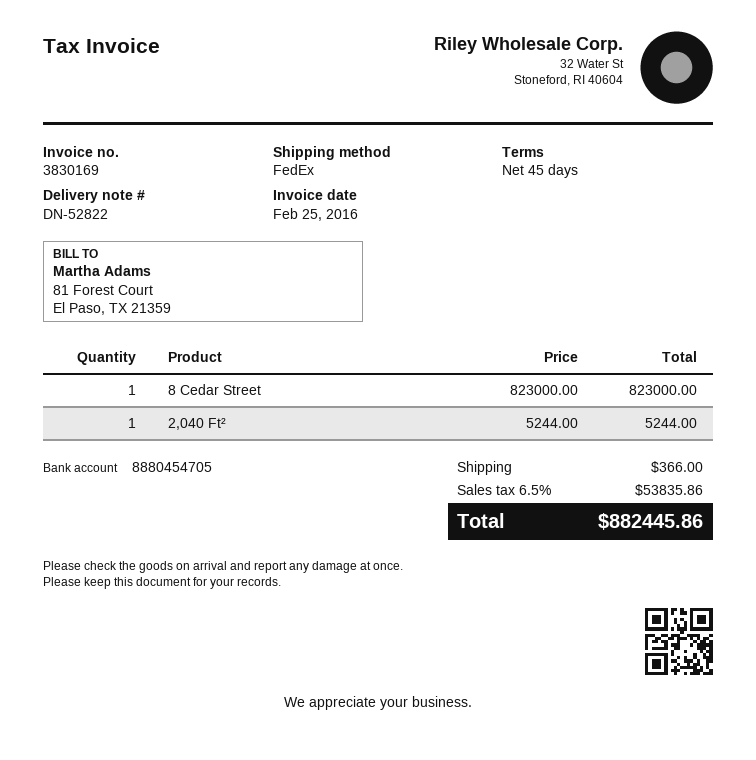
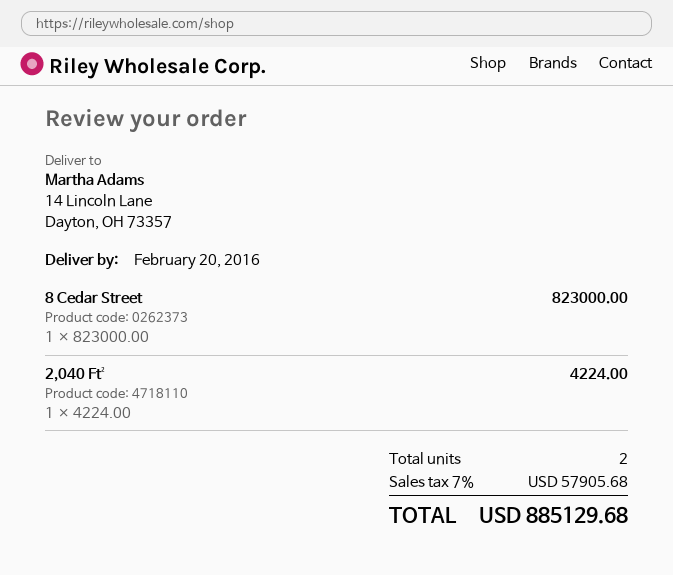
2,040 Ft²: 1 x 5244.00 = 5244.00 -> 1 x 4224.00 = 4224.00
shipping: 366.00 -> none
tax: 6.5% = 53835.86 -> 7% = 57905.68
total: 882445.86 -> 885129.68

